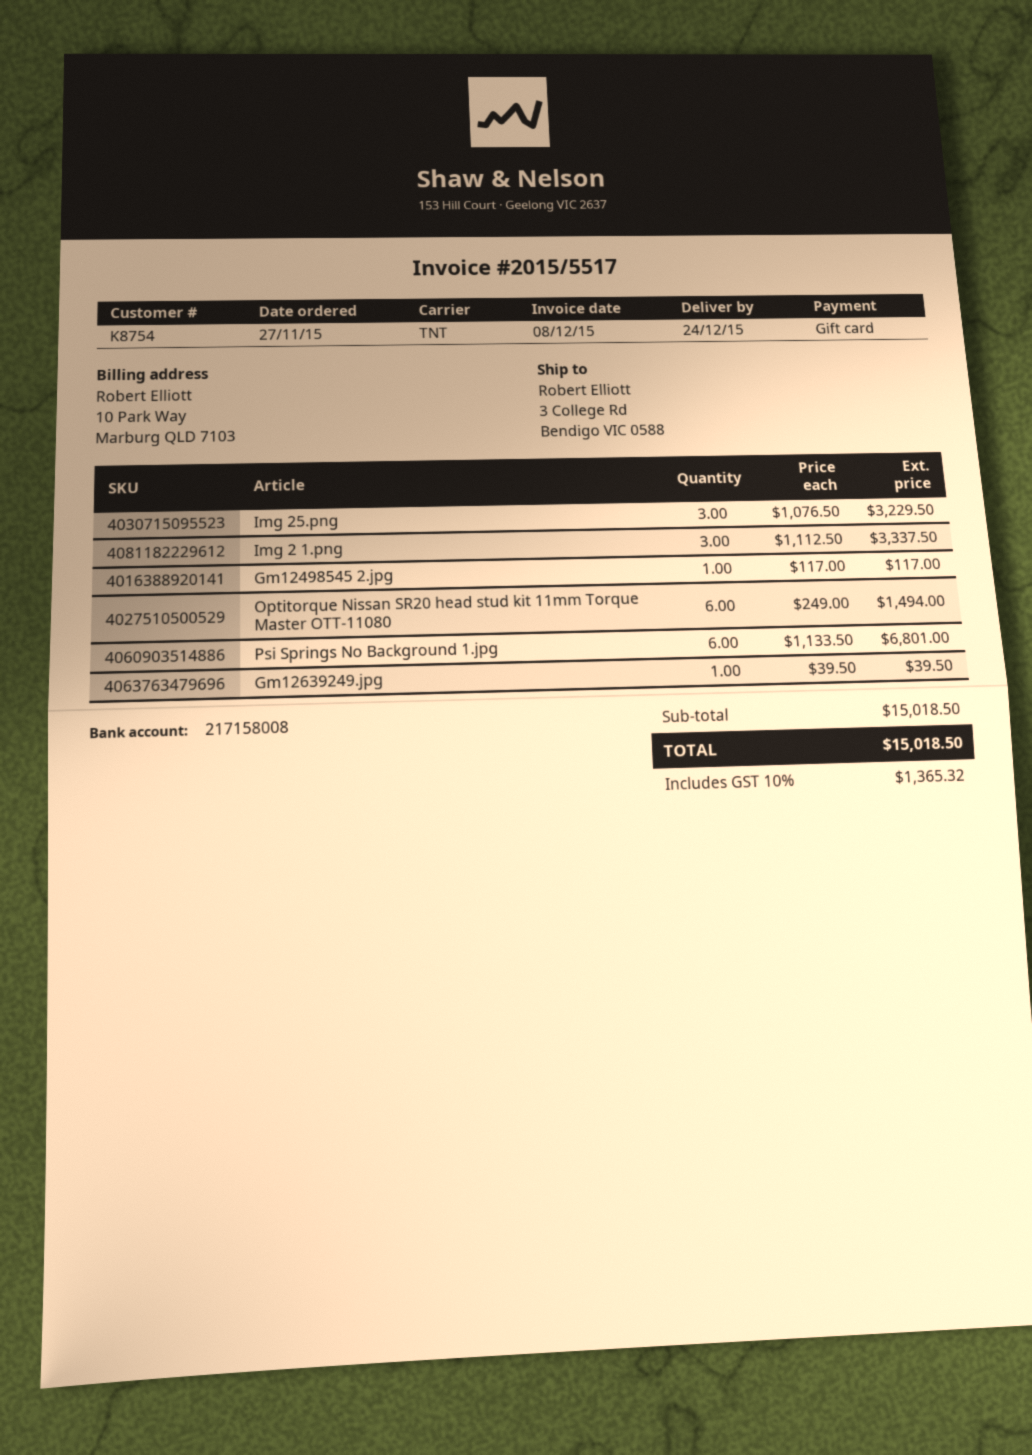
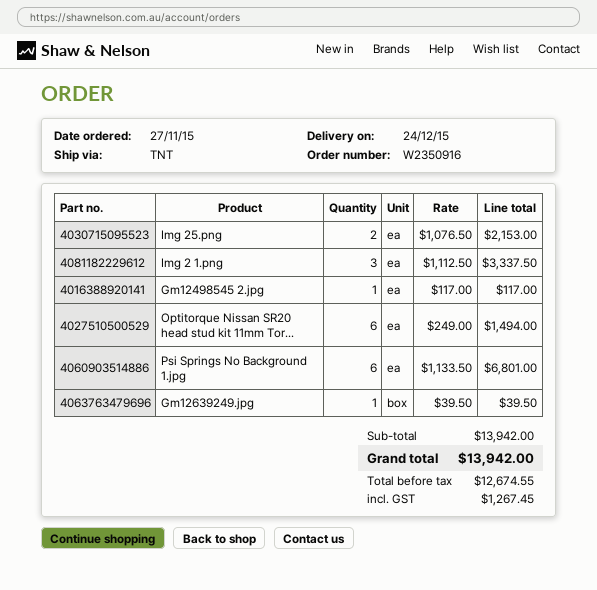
Img 25.png: 3 x 1076.50 = 3229.50 -> 2 x 1076.50 = 2153.00
subtotal: 15018.50 -> 13942.00
tax: 1365.32 -> 1267.45
total: 15018.50 -> 13942.00

